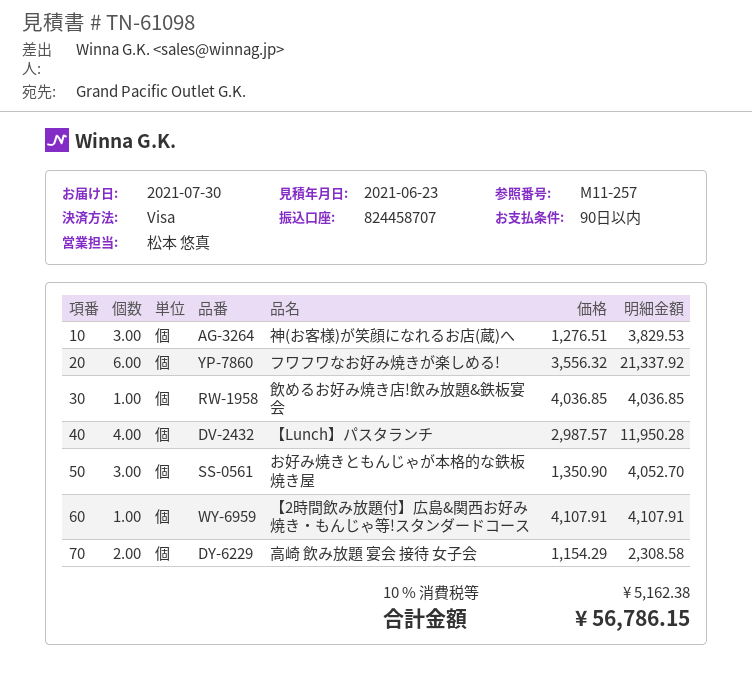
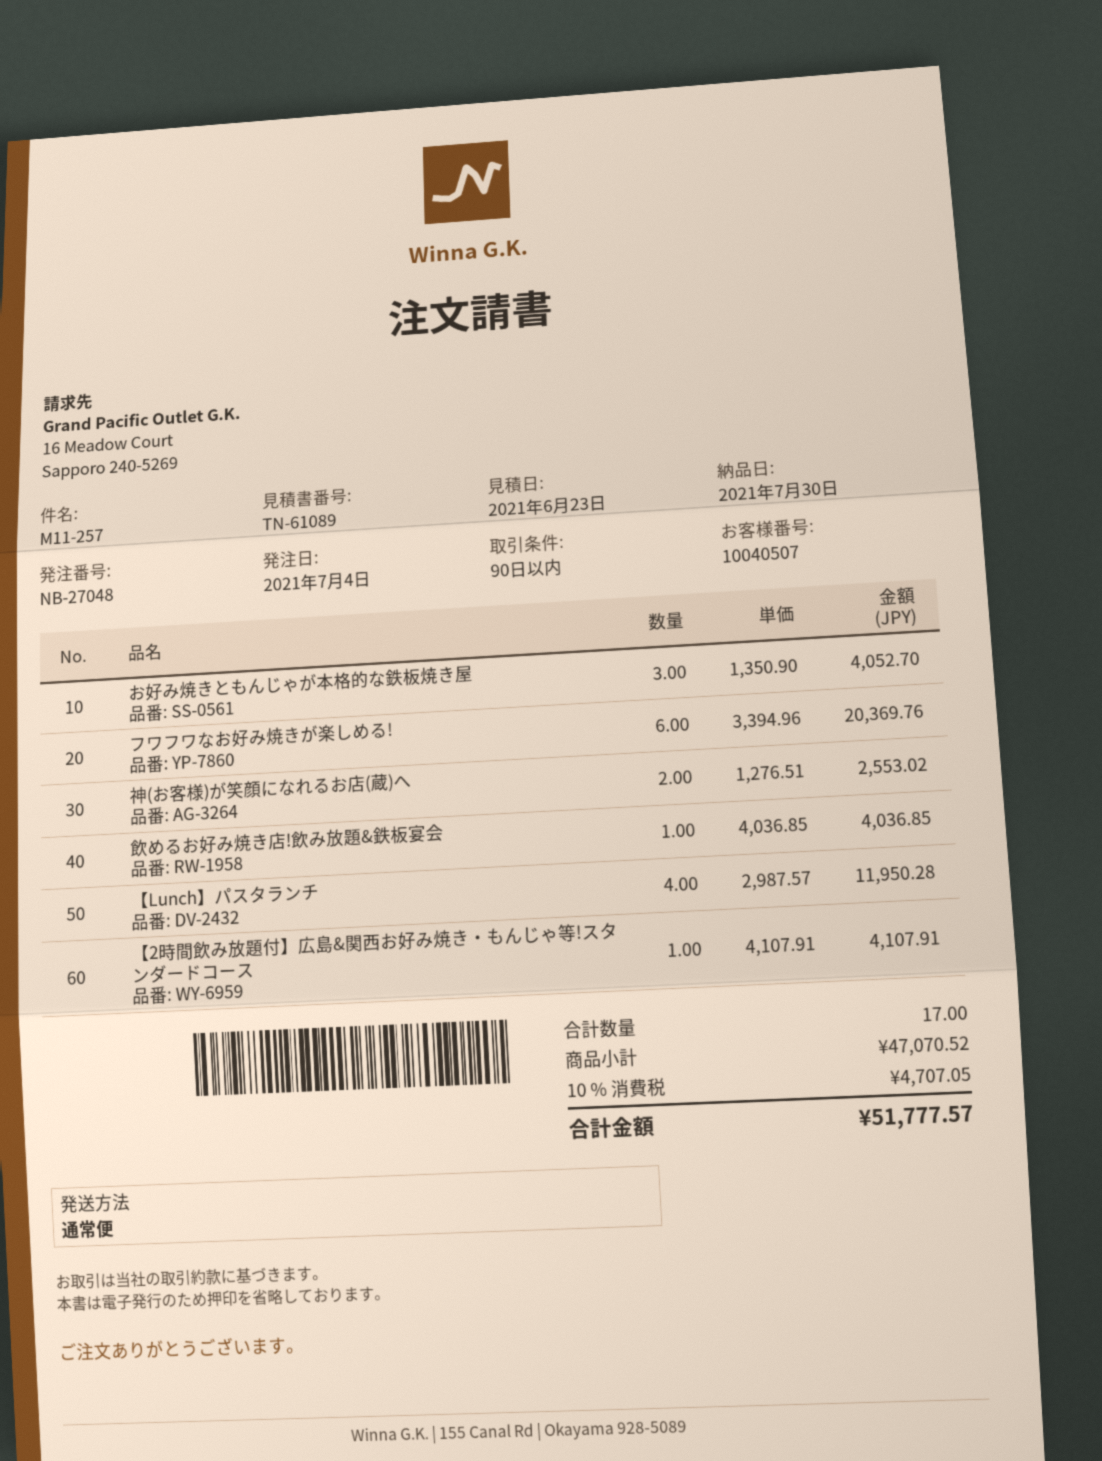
quote number: TN-61098 -> TN-61089
神(お客様)が笑顔になれるお店(蔵)へ: 3 x 1276.51 = 3829.53 -> 2 x 1276.51 = 2553.02
フワフワなお好み焼きが楽しめる!: 6 x 3556.32 = 21337.92 -> 6 x 3394.96 = 20369.76
高崎 飲み放題 宴会 接待 女子会: 2 x 1154.29 = 2308.58 -> none
tax: 10% = 5162.38 -> 10% = 4707.05
total: 56786.15 -> 51777.57

